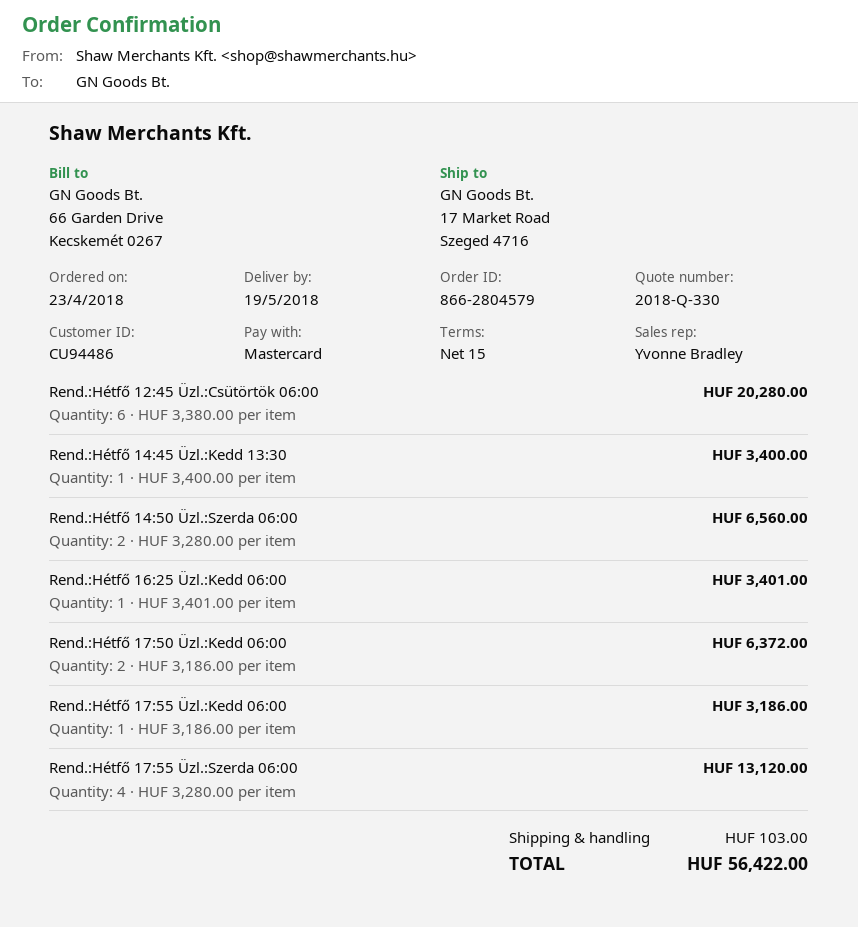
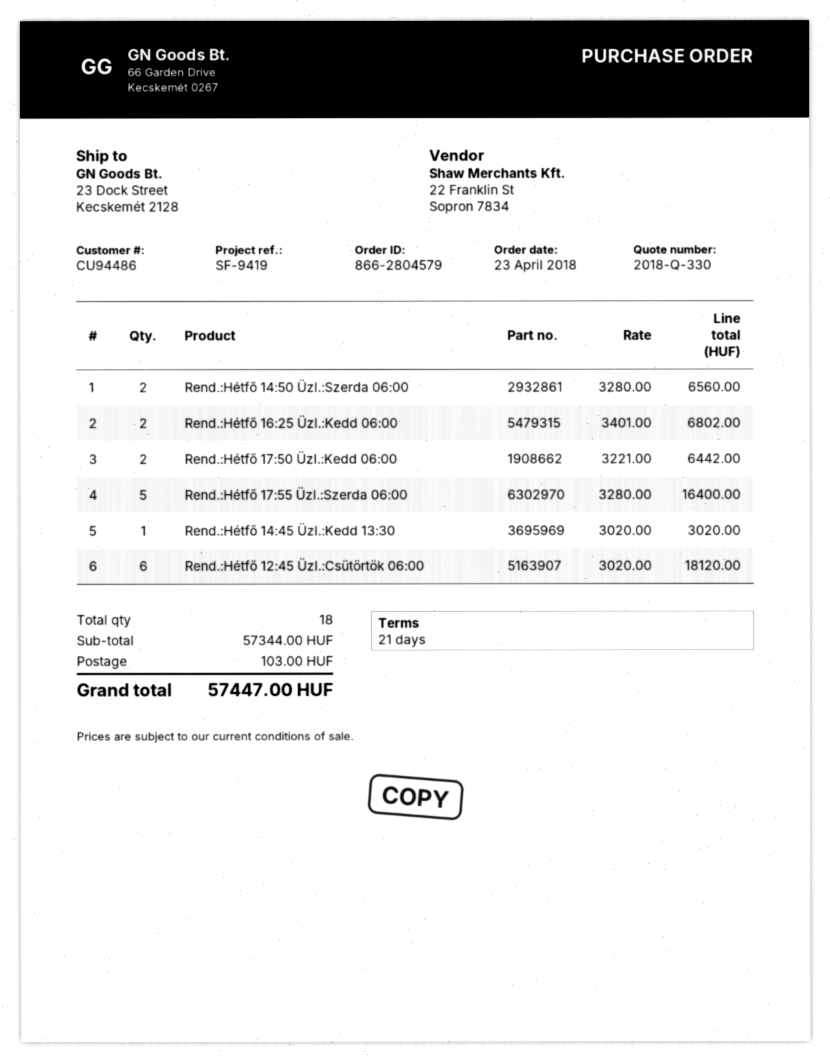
payment terms: 15 days -> 21 days
ship to: 17 Market Road, Szeged 4716 -> 23 Dock Street, Kecskemét 2128
Rend.:Hétfő 12:45 Üzl.:Csütörtök 06:00: 6 x 3380.00 = 20280.00 -> 6 x 3020.00 = 18120.00
Rend.:Hétfő 14:45 Üzl.:Kedd 13:30: 1 x 3400.00 = 3400.00 -> 1 x 3020.00 = 3020.00
Rend.:Hétfő 16:25 Üzl.:Kedd 06:00: 1 x 3401.00 = 3401.00 -> 2 x 3401.00 = 6802.00
Rend.:Hétfő 17:50 Üzl.:Kedd 06:00: 2 x 3186.00 = 6372.00 -> 2 x 3221.00 = 6442.00
Rend.:Hétfő 17:55 Üzl.:Kedd 06:00: 1 x 3186.00 = 3186.00 -> none
Rend.:Hétfő 17:55 Üzl.:Szerda 06:00: 4 x 3280.00 = 13120.00 -> 5 x 3280.00 = 16400.00
total: 56422.00 -> 57447.00

